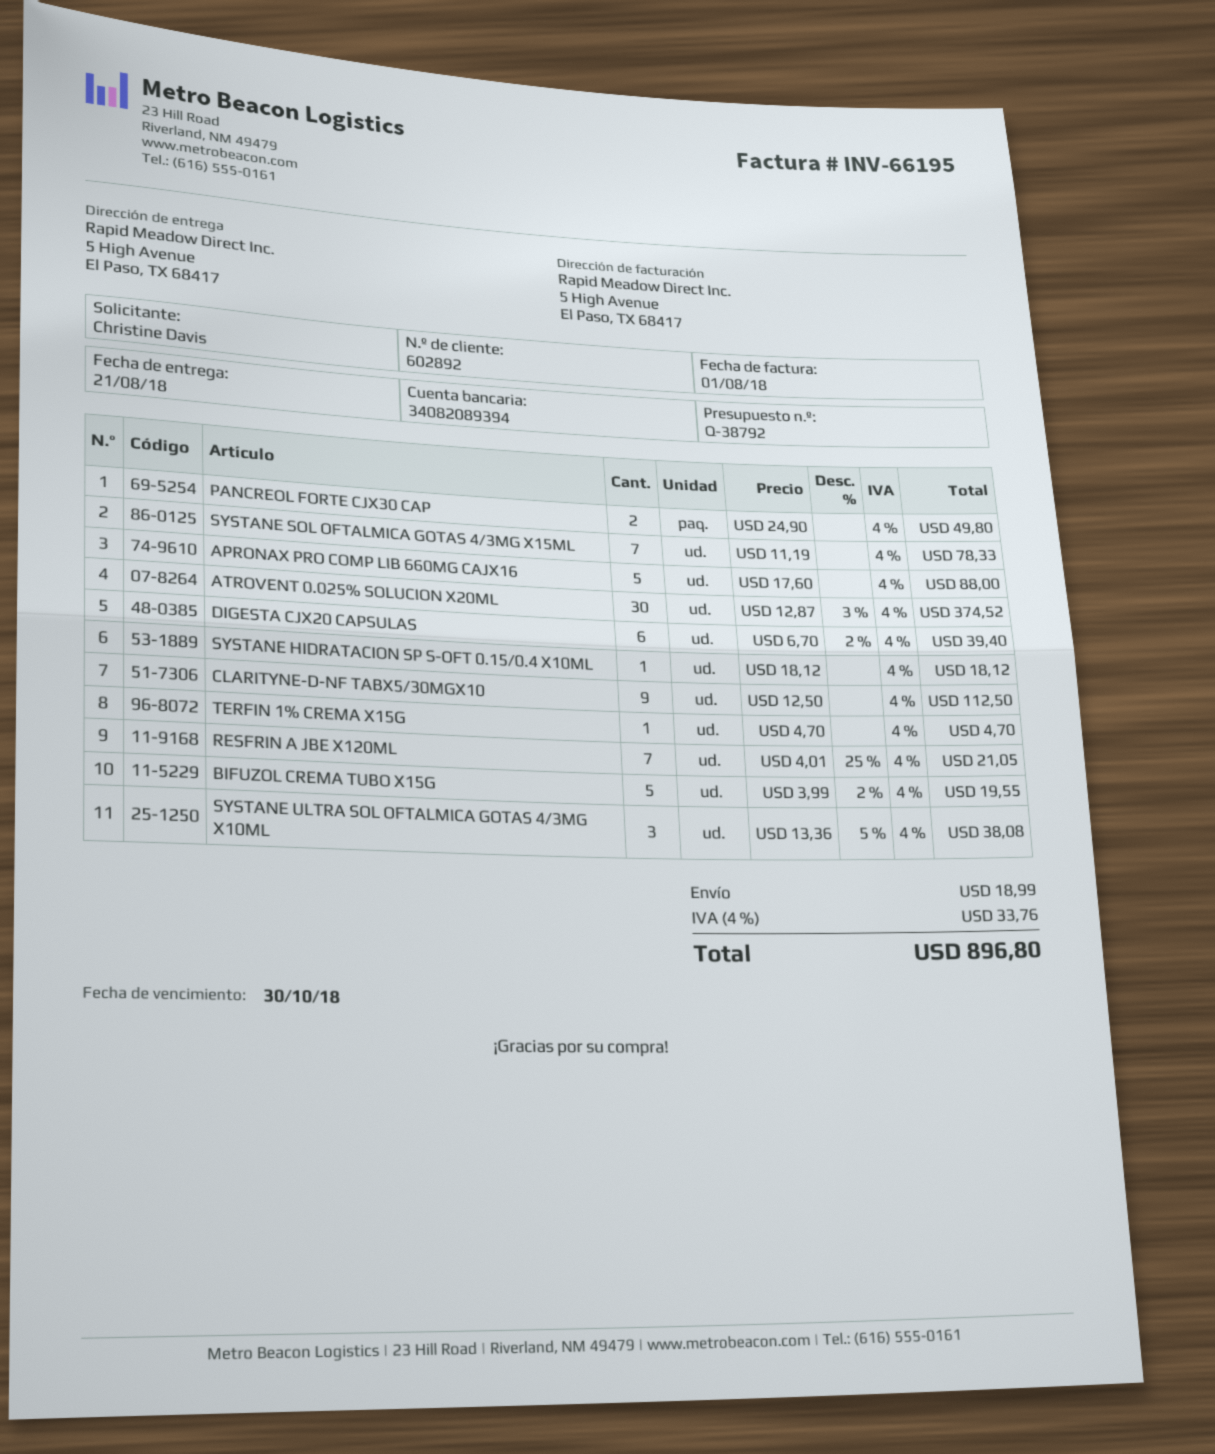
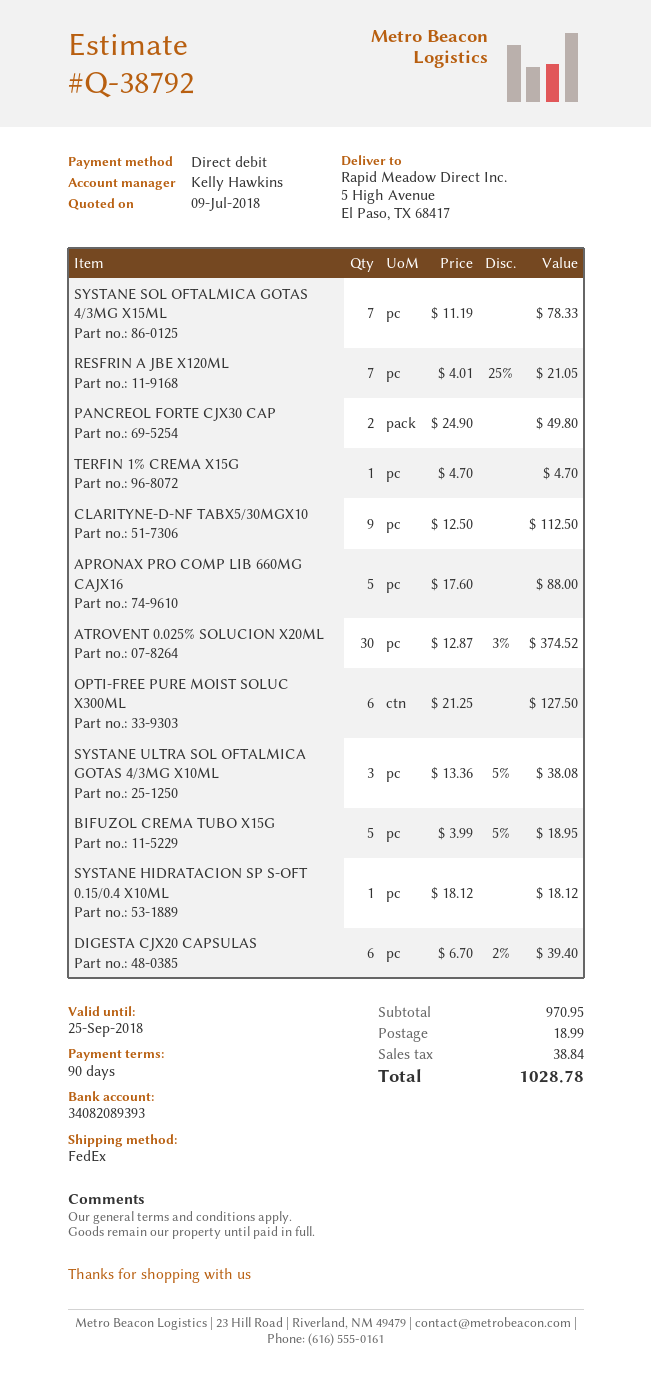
bank account: 34082089394 -> 34082089393
BIFUZOL CREMA TUBO X15G: 5 x 3.99 - 2% = 19.55 -> 5 x 3.99 - 5% = 18.95
OPTI-FREE PURE MOIST SOLUC X300ML: none -> 6 x 21.25 = 127.50
tax: 33.76 -> 38.84
total: 896.80 -> 1028.78

